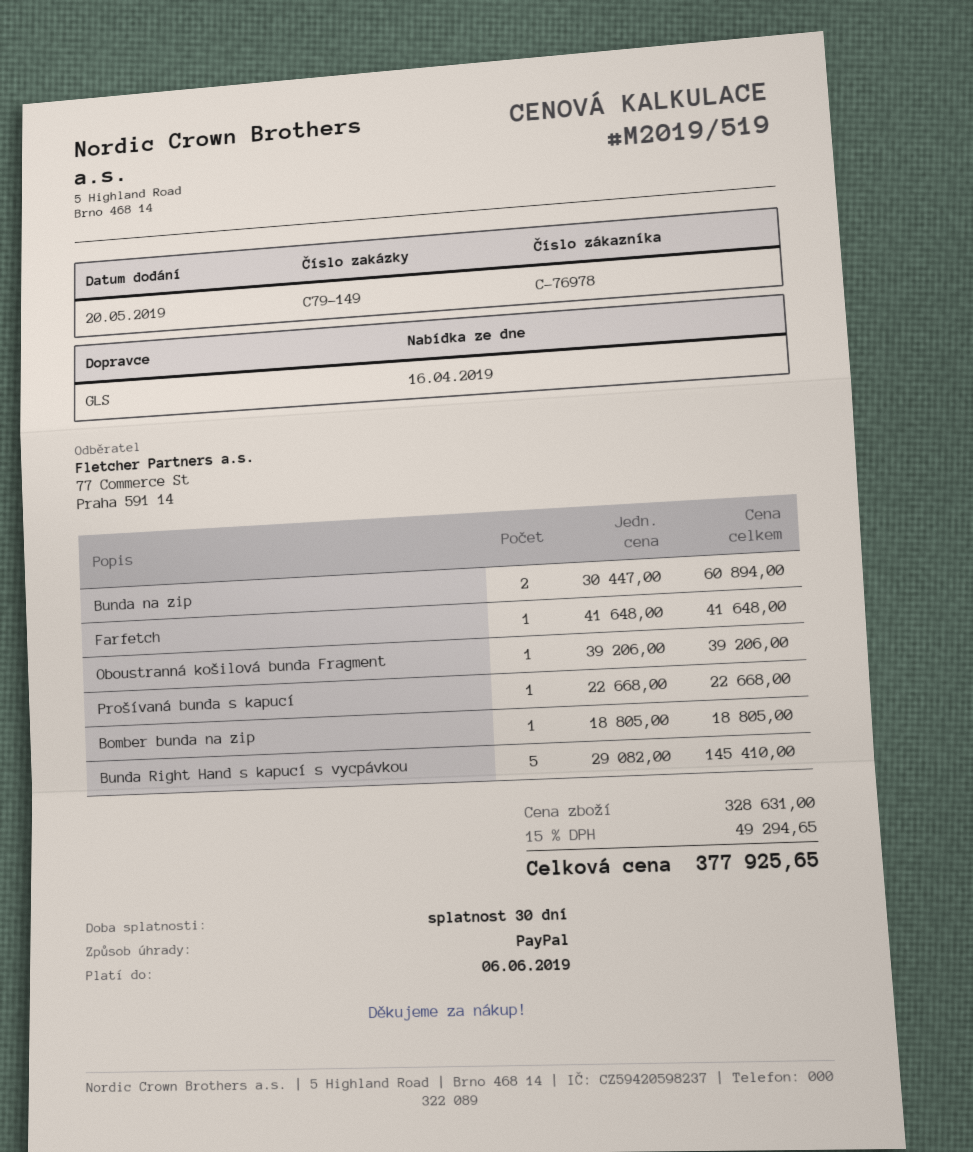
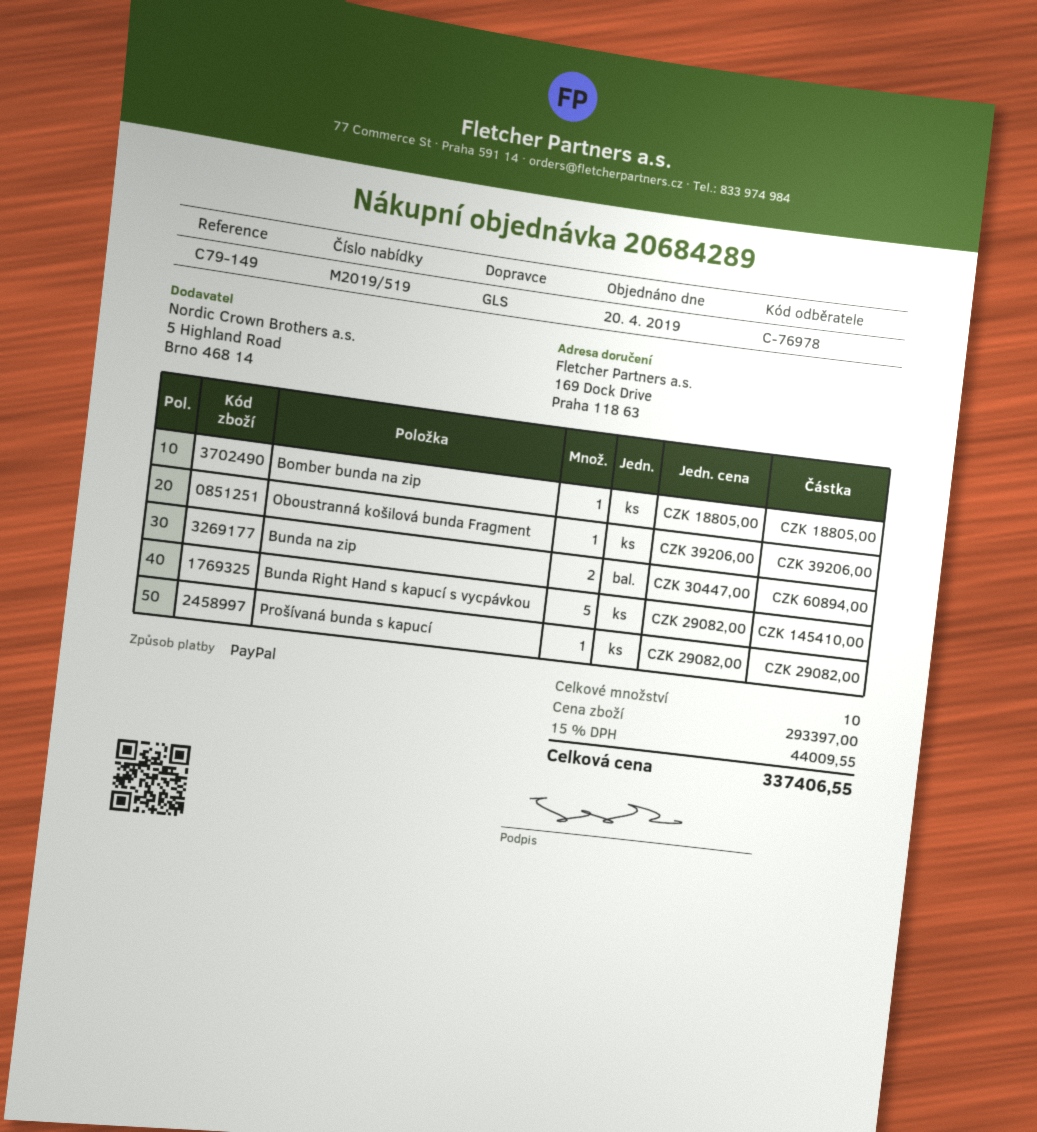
Farfetch: 1 x 41648.00 = 41648.00 -> none
Prošívaná bunda s kapucí: 1 x 22668.00 = 22668.00 -> 1 x 29082.00 = 29082.00
subtotal: 328631.00 -> 293397.00
tax: 15% = 49294.65 -> 15% = 44009.55
total: 377925.65 -> 337406.55

